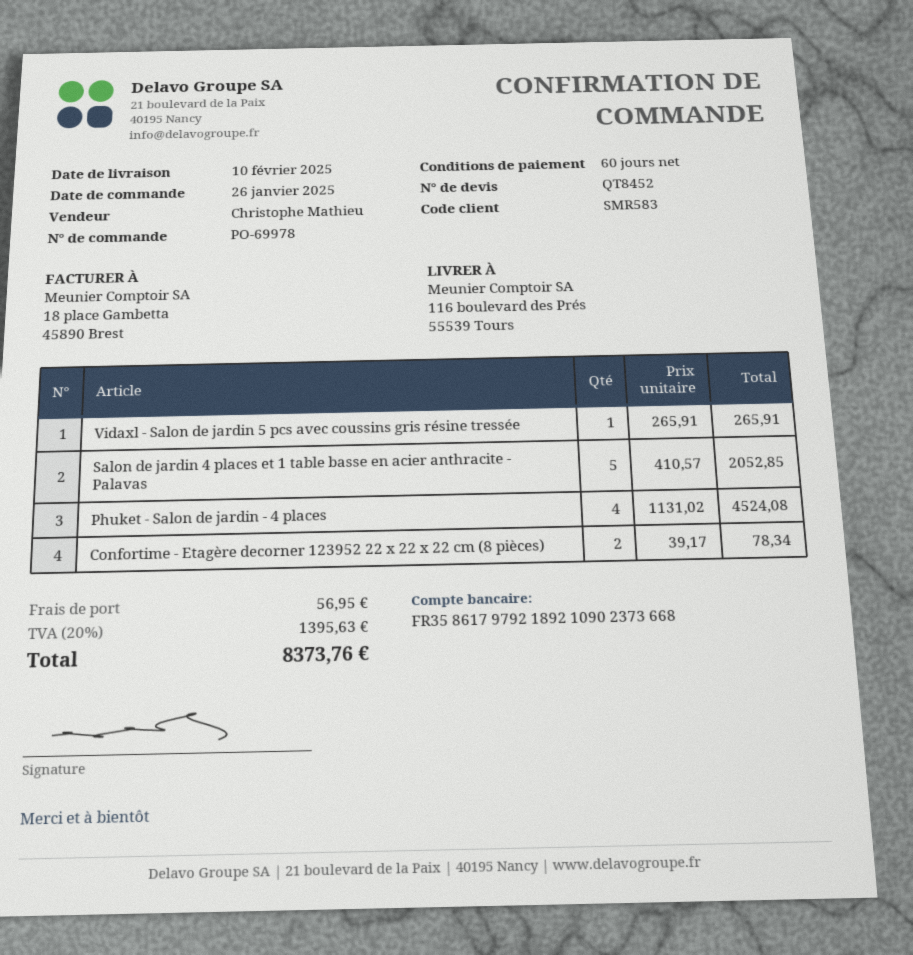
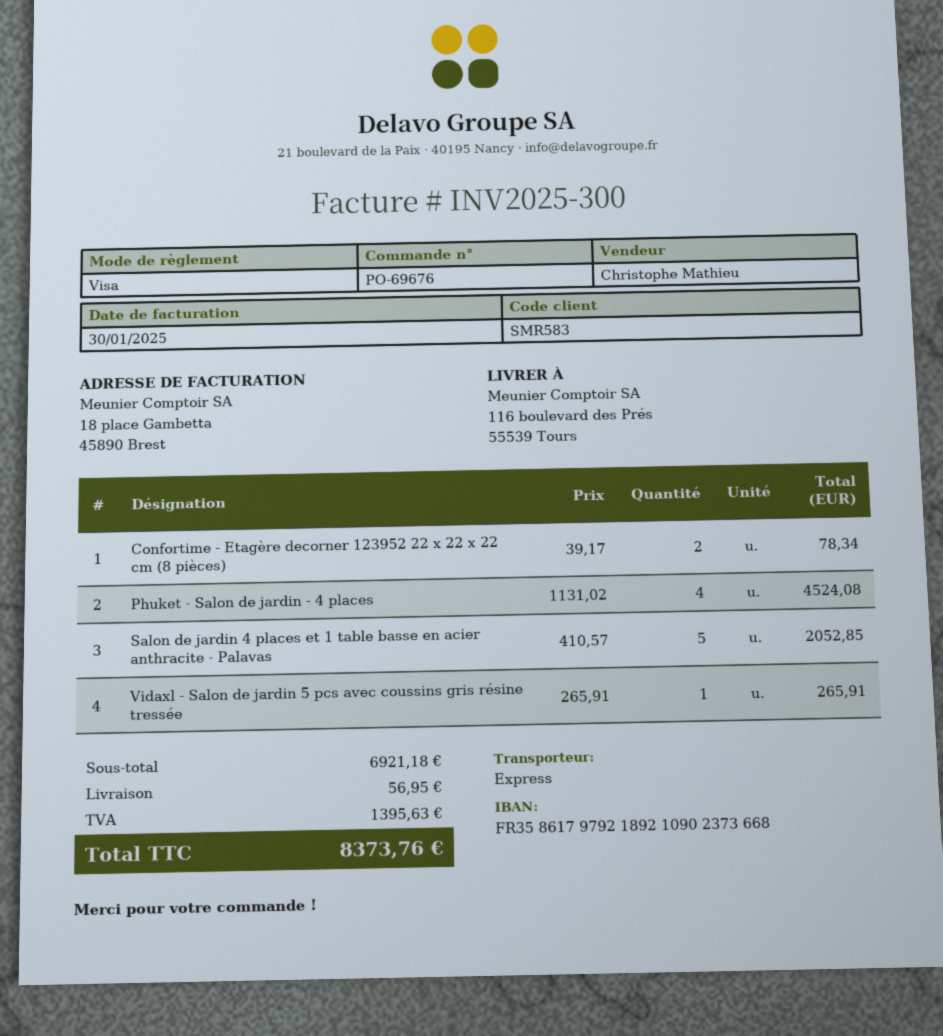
order number: PO-69978 -> PO-69676

